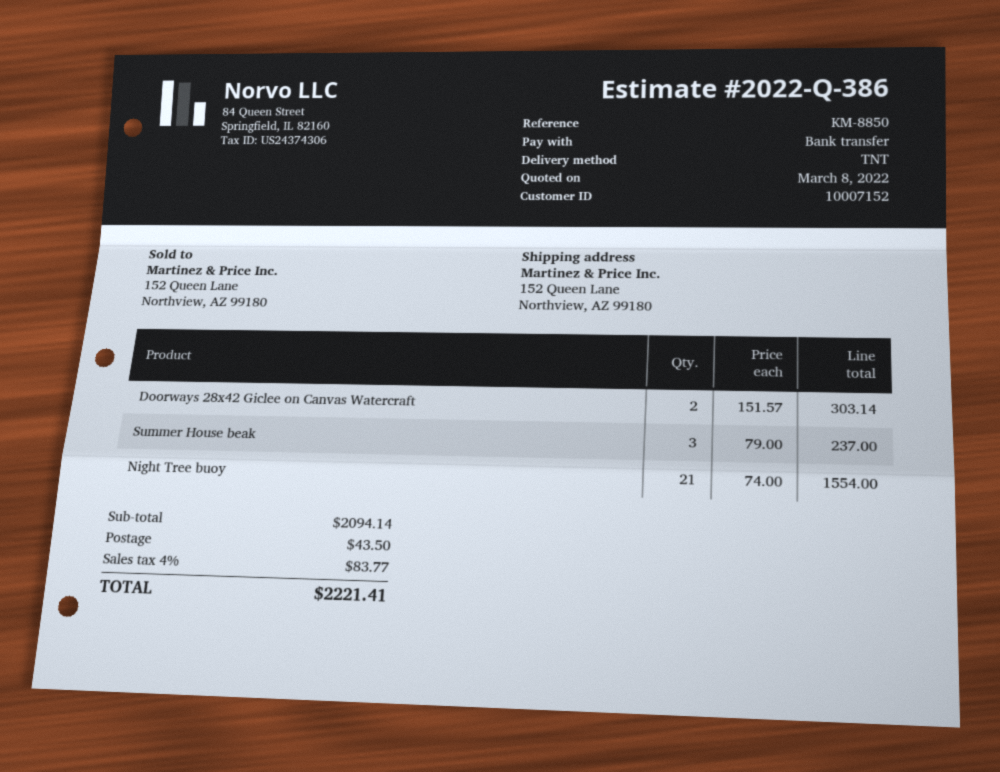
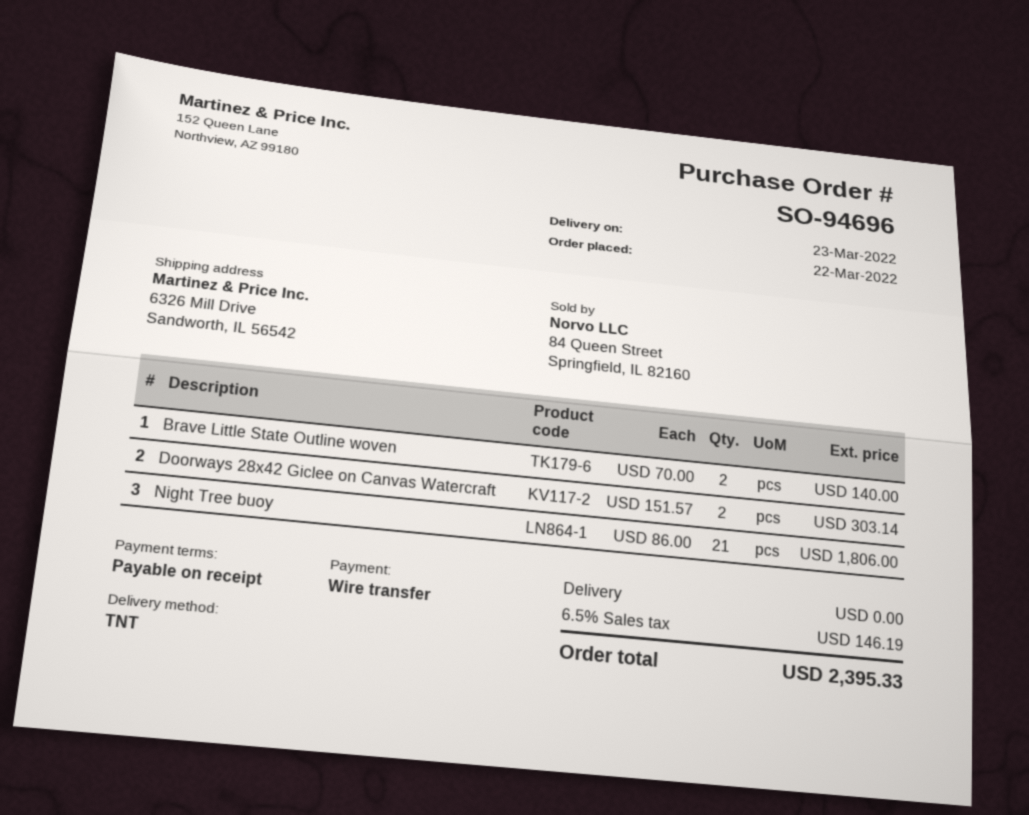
ship to: 152 Queen Lane, Northview, AZ 99180 -> 6326 Mill Drive, Sandworth, IL 56542
Summer House beak: 3 x 79.00 = 237.00 -> none
Night Tree buoy: 21 x 74.00 = 1554.00 -> 21 x 86.00 = 1806.00
Brave Little State Outline woven: none -> 2 x 70.00 = 140.00
shipping: 43.50 -> 0.00
tax: 4% = 83.77 -> 6.5% = 146.19
total: 2221.41 -> 2395.33

